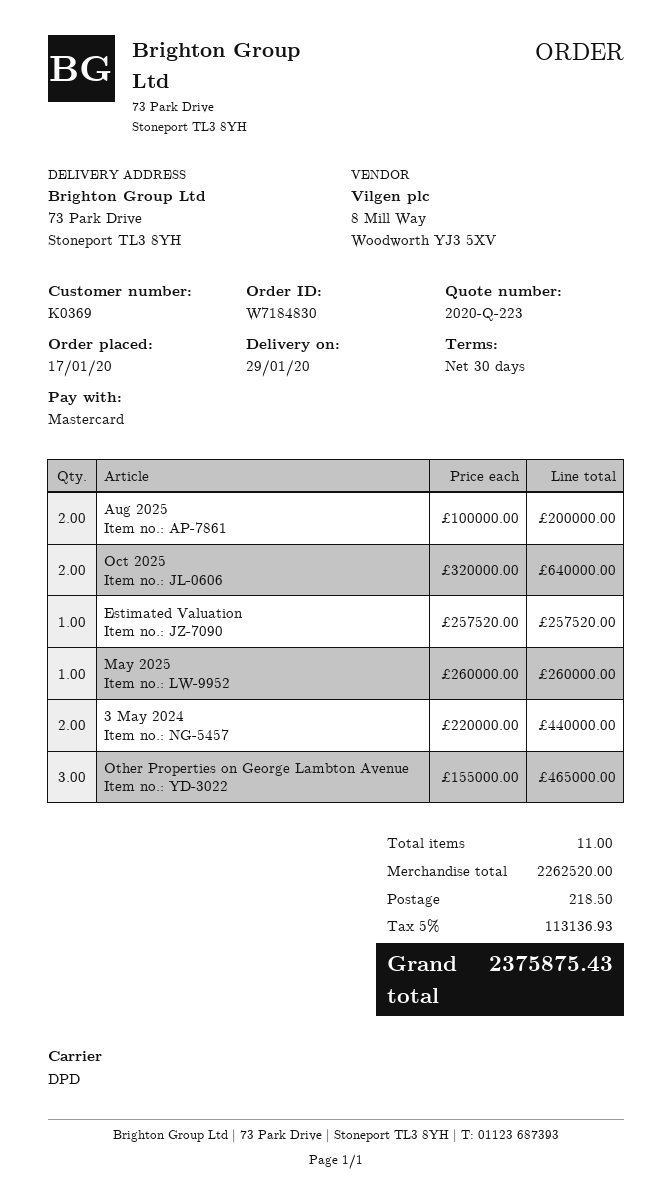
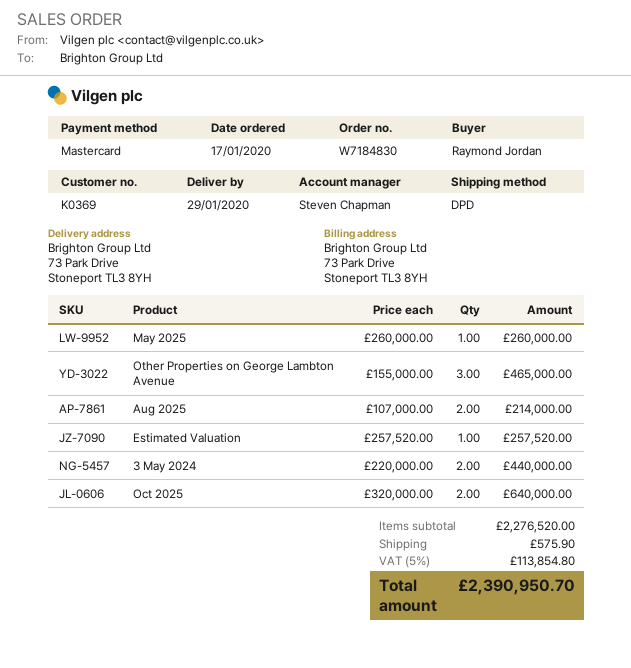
Aug 2025: 2 x 100000.00 = 200000.00 -> 2 x 107000.00 = 214000.00
subtotal: 2262520.00 -> 2276520.00
shipping: 218.50 -> 575.90
tax: 5% = 113136.93 -> 5% = 113854.80
total: 2375875.43 -> 2390950.70

